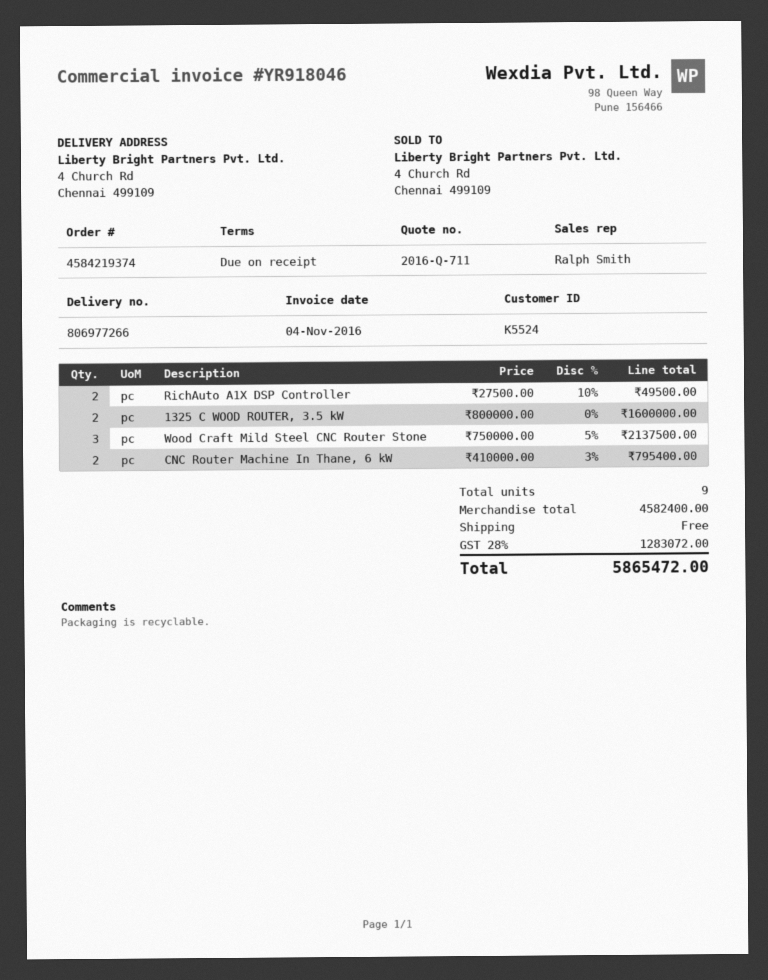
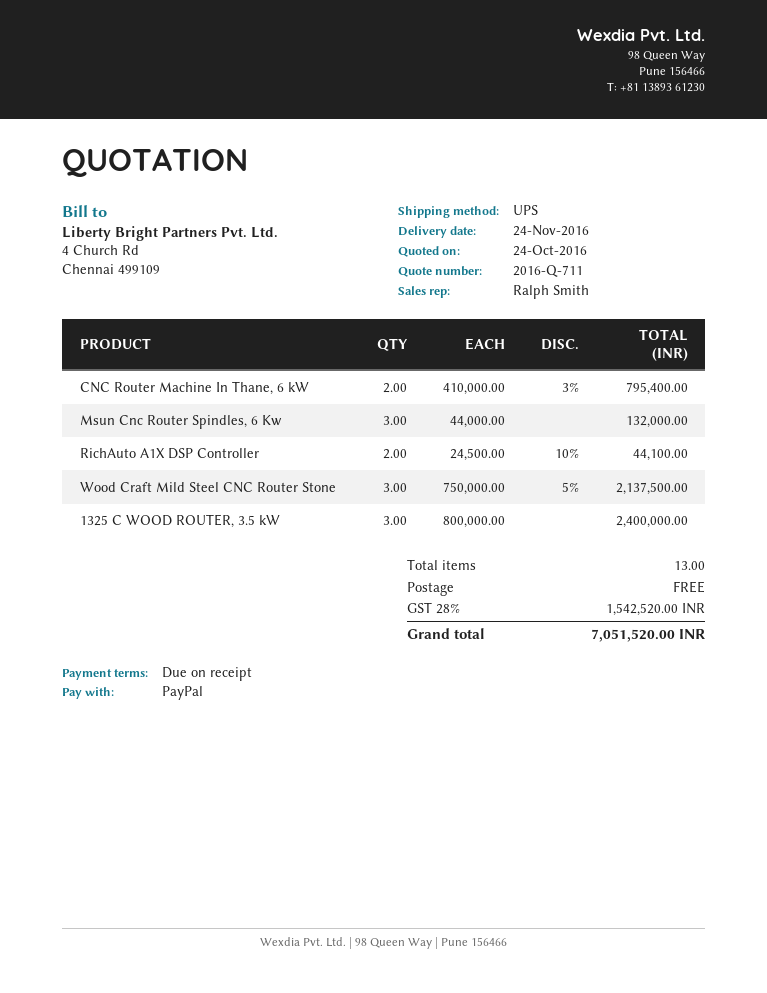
RichAuto A1X DSP Controller: 2 x 27500.00 - 10% = 49500.00 -> 2 x 24500.00 - 10% = 44100.00
1325 C WOOD ROUTER, 3.5 kW: 2 x 800000.00 = 1600000.00 -> 3 x 800000.00 = 2400000.00
Msun Cnc Router Spindles, 6 Kw: none -> 3 x 44000.00 = 132000.00
total quantity: 9 -> 13
tax: 28% = 1283072.00 -> 28% = 1542520.00
total: 5865472.00 -> 7051520.00

